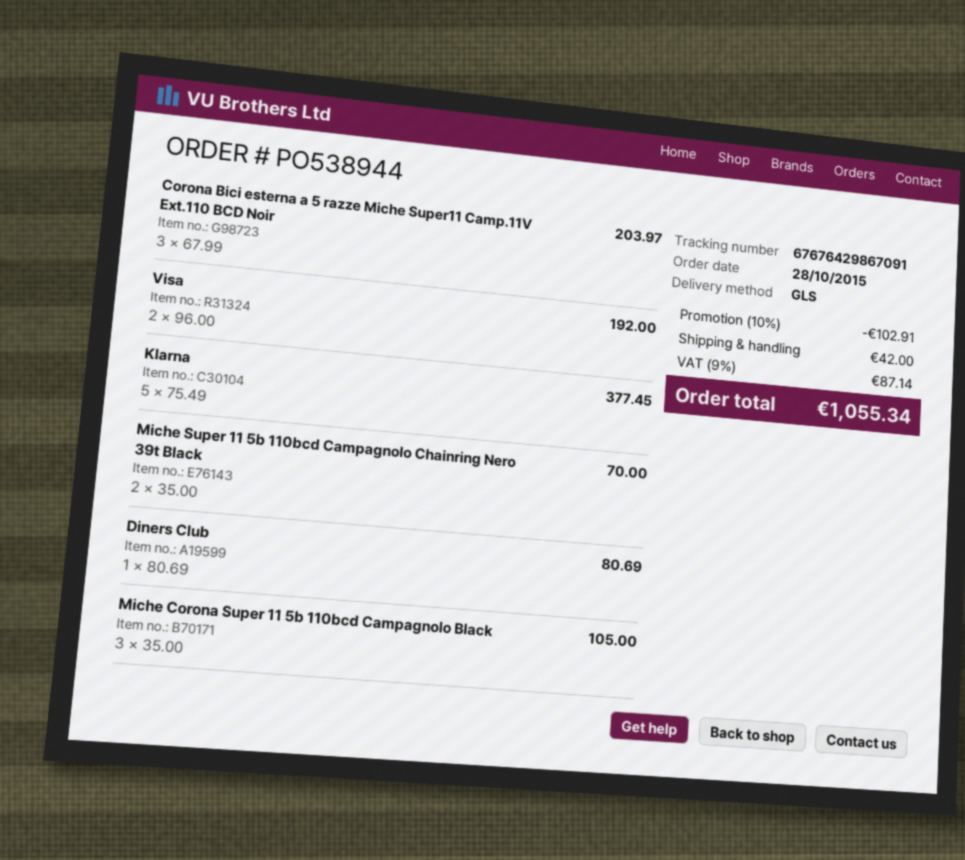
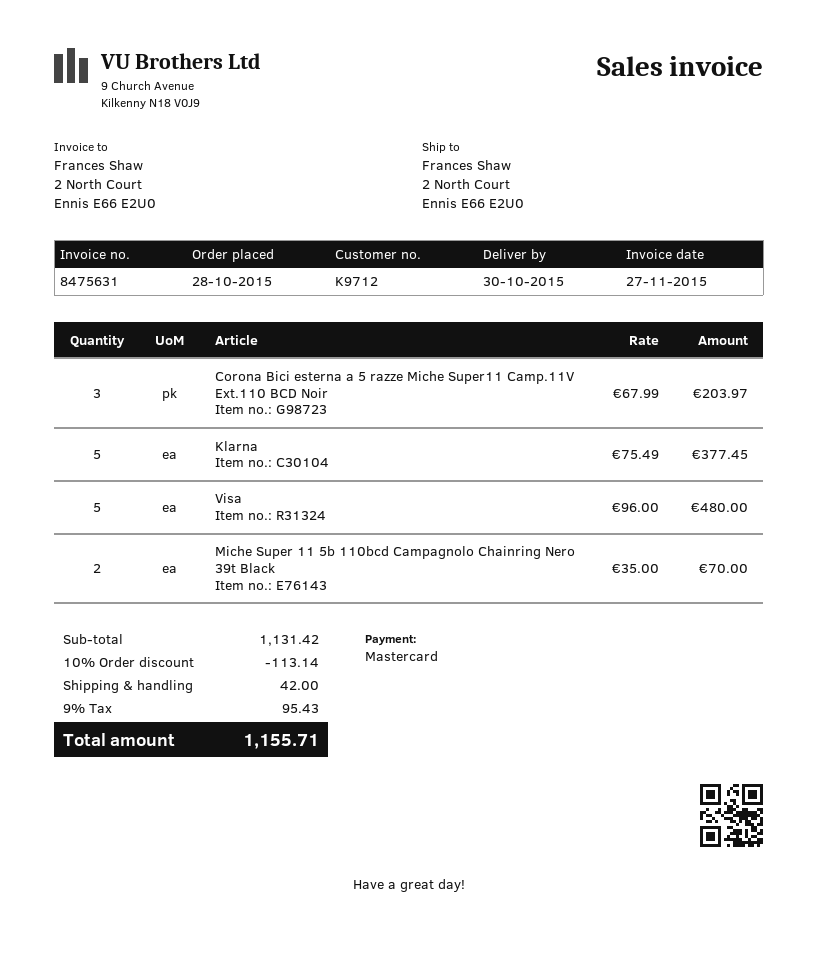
Visa: 2 x 96.00 = 192.00 -> 5 x 96.00 = 480.00
Diners Club: 1 x 80.69 = 80.69 -> none
Miche Corona Super 11 5b 110bcd Campagnolo Black: 3 x 35.00 = 105.00 -> none
discount: 10% = 102.91 -> 10% = 113.14
tax: 9% = 87.14 -> 9% = 95.43
total: 1055.34 -> 1155.71

